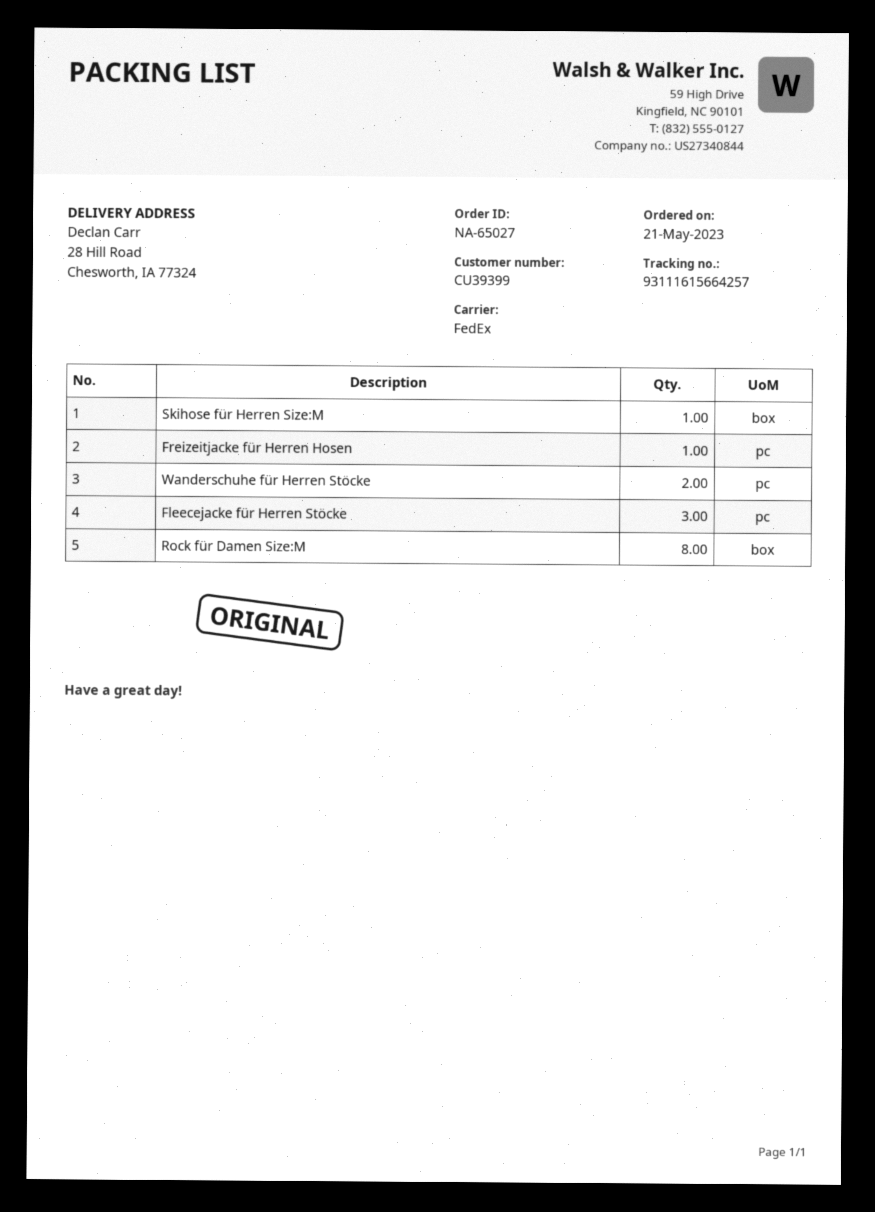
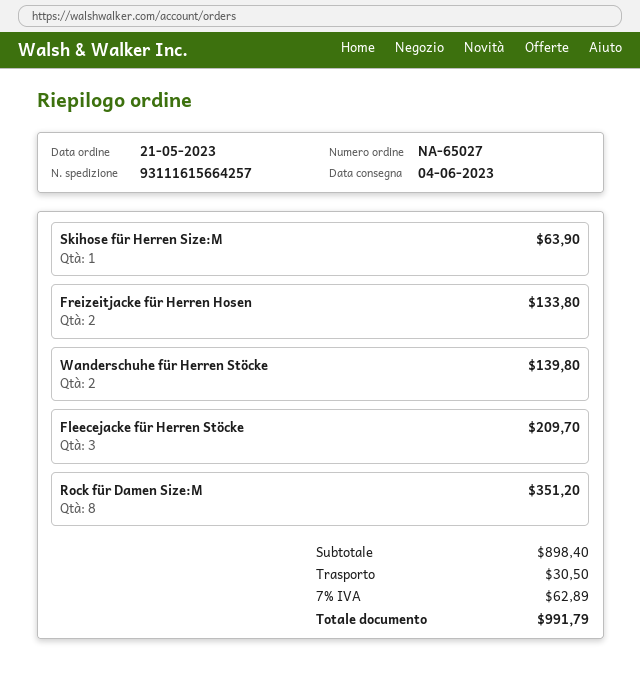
Freizeitjacke für Herren Hosen: 1 -> 2

